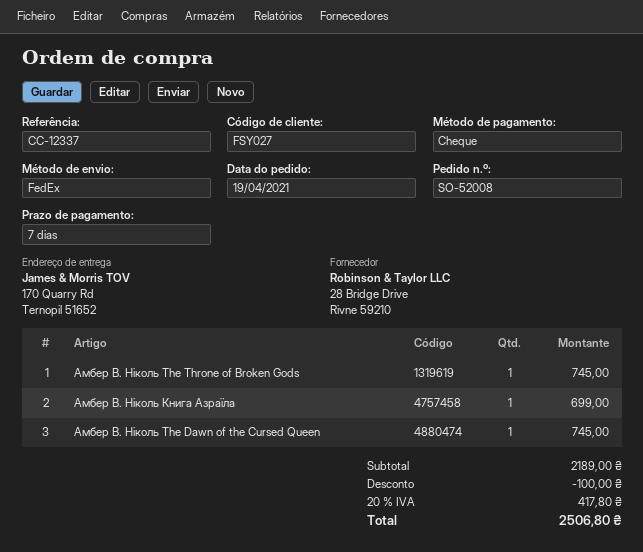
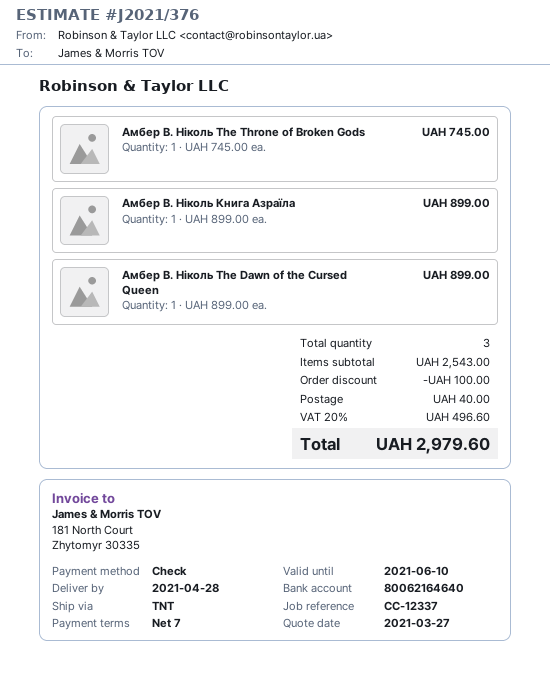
shipping method: FedEx -> TNT
Амбер В. Ніколь Книга Азраїла: 1 for 699.00 -> 1 for 899.00
Амбер В. Ніколь The Dawn of the Cursed Queen: 1 for 745.00 -> 1 for 899.00
subtotal: 2189.00 -> 2543.00
shipping: none -> 40.00
tax: 20% = 417.80 -> 20% = 496.60
total: 2506.80 -> 2979.60

